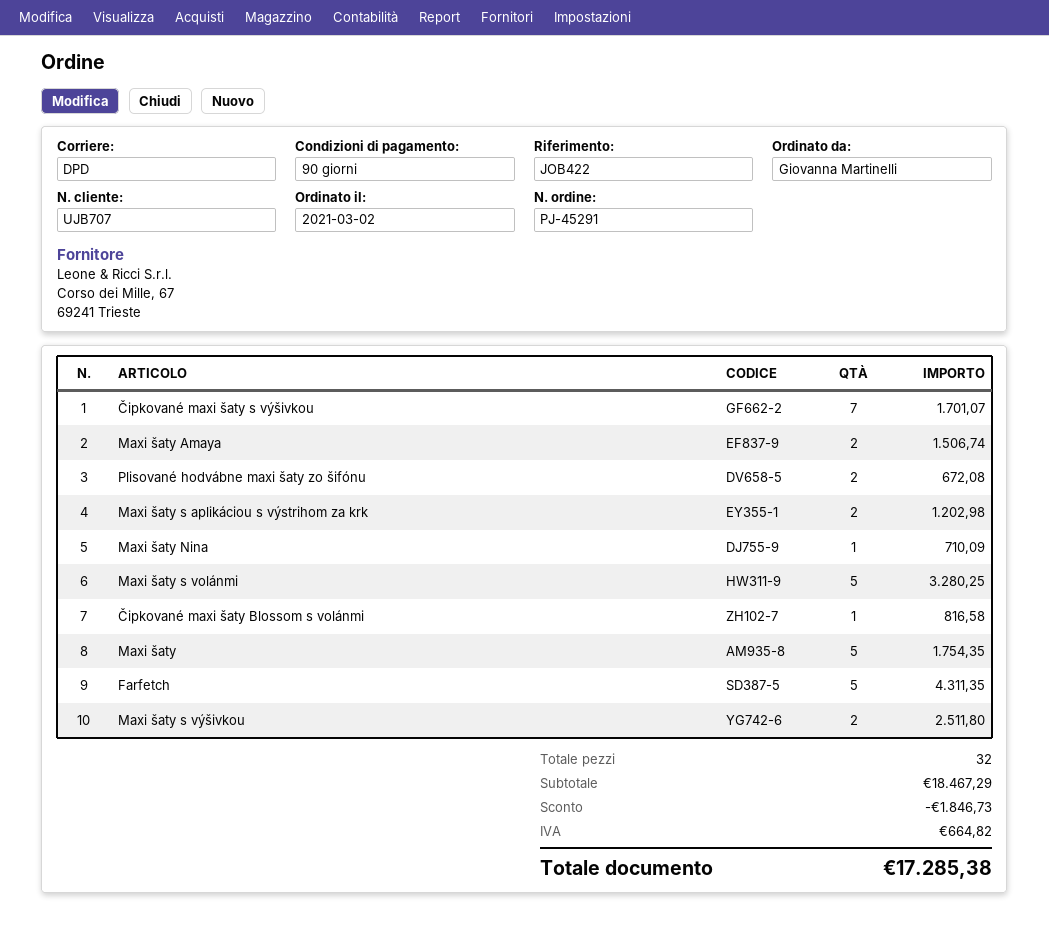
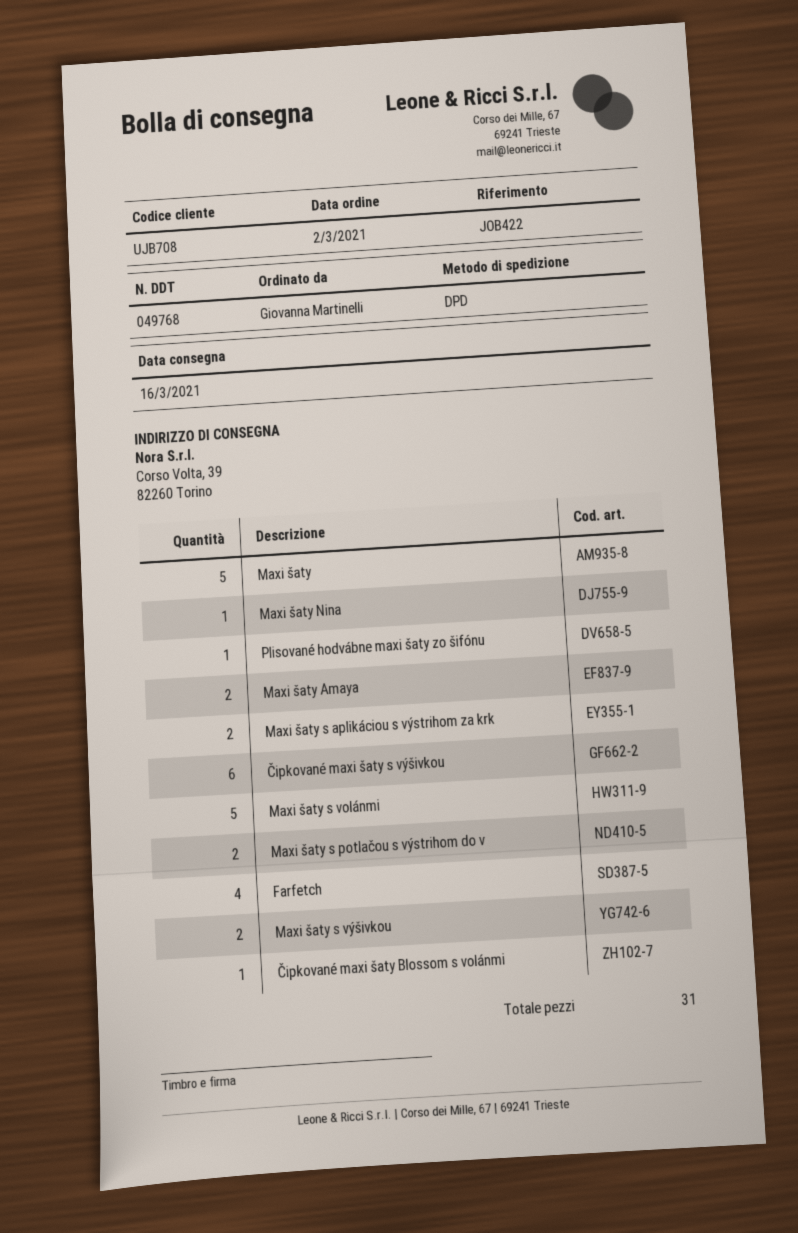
customer number: UJB707 -> UJB708
Čipkované maxi šaty s výšivkou: 7 -> 6
Plisované hodvábne maxi šaty zo šifónu: 2 -> 1
Farfetch: 5 -> 4
Maxi šaty s potlačou s výstrihom do v: none -> 2
total quantity: 32 -> 31

